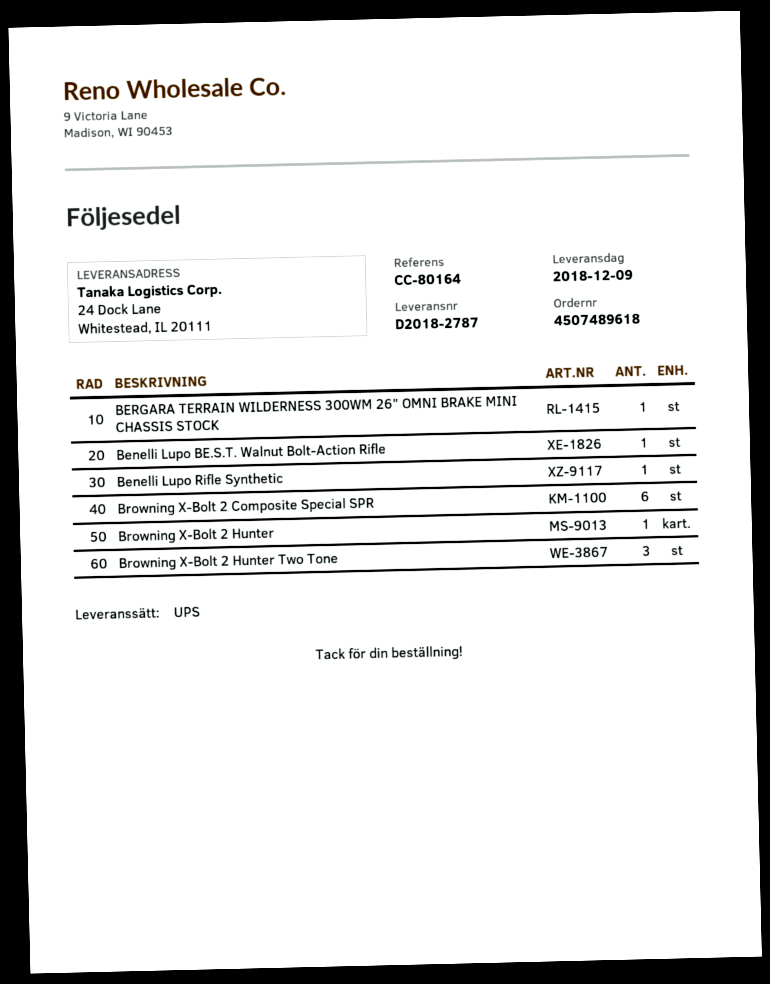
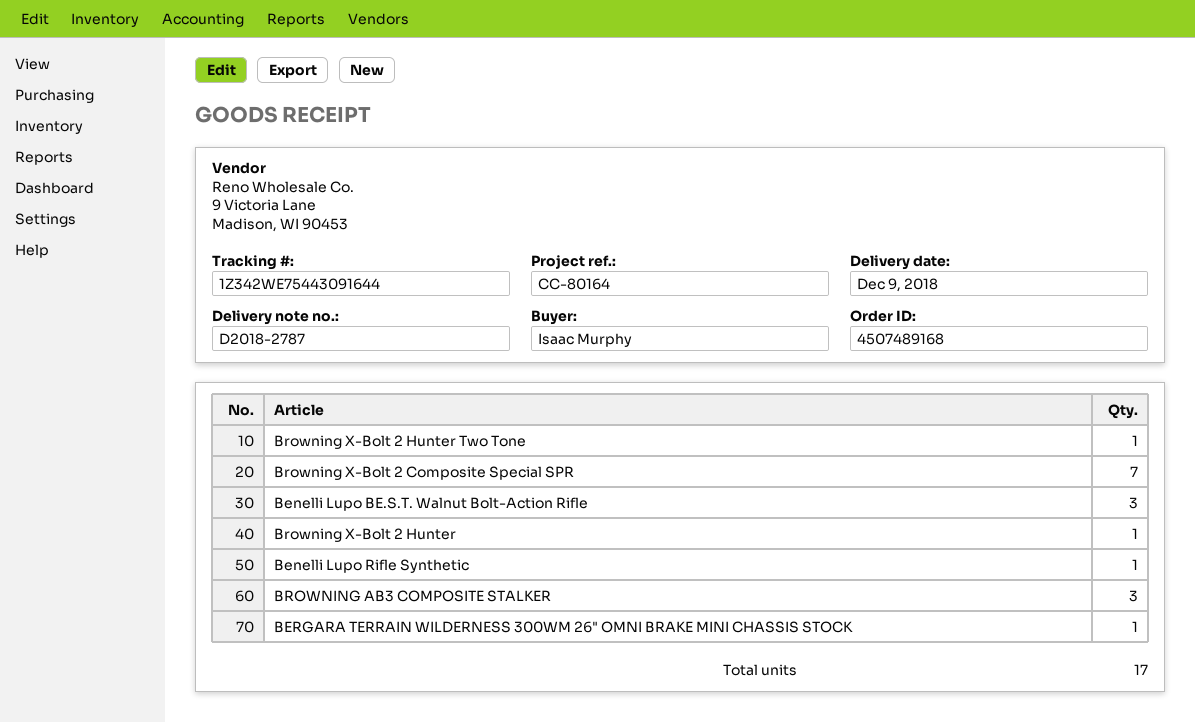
order number: 4507489618 -> 4507489168
Benelli Lupo BE.S.T. Walnut Bolt-Action Rifle: 1 -> 3
Browning X-Bolt 2 Composite Special SPR: 6 -> 7
Browning X-Bolt 2 Hunter Two Tone: 3 -> 1
BROWNING AB3 COMPOSITE STALKER: none -> 3

